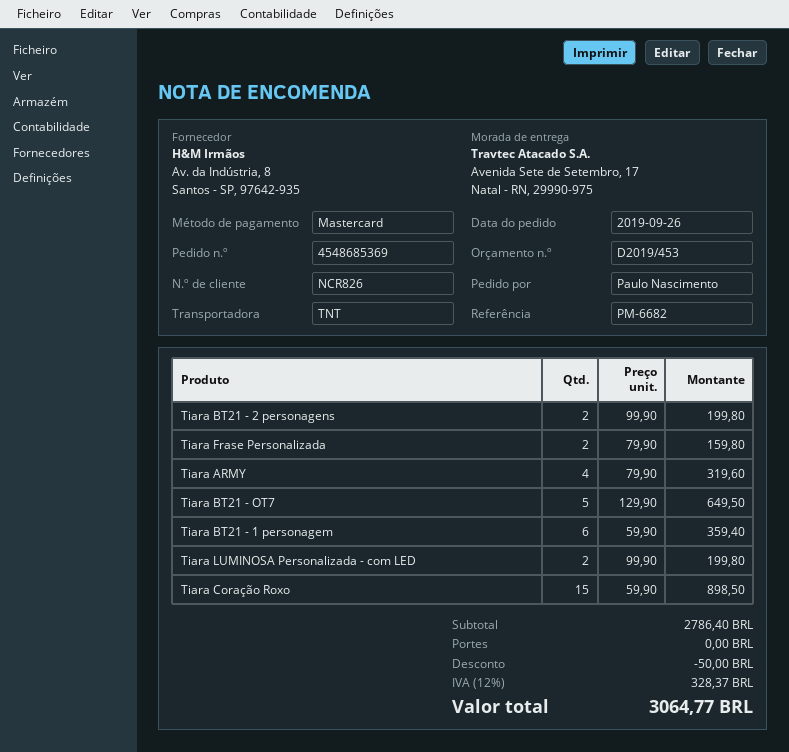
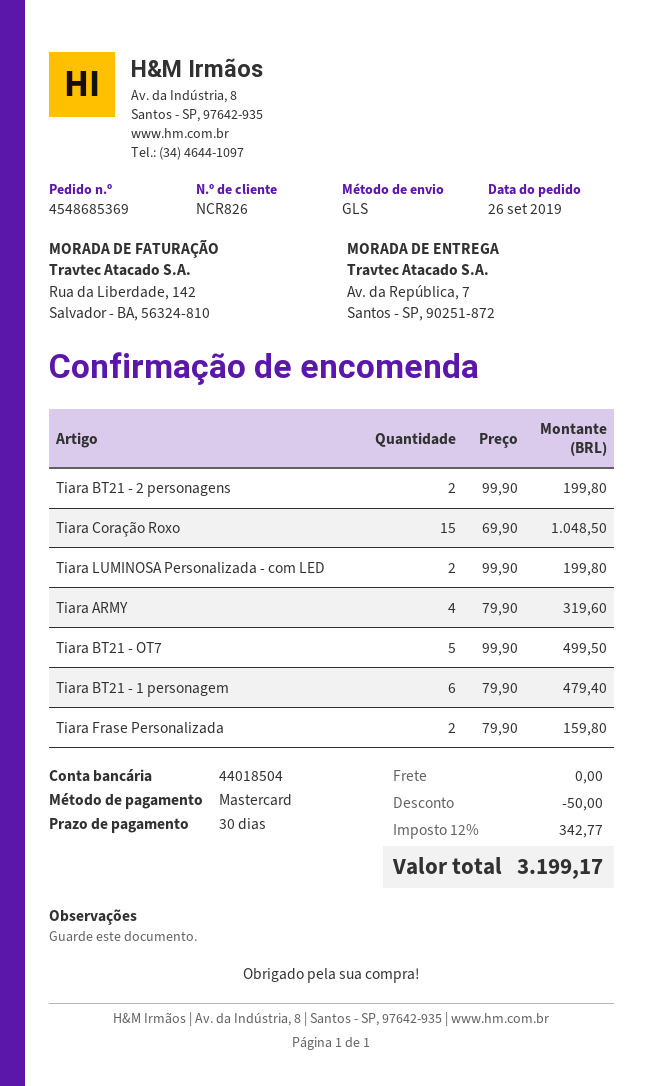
shipping method: TNT -> GLS
ship to: Avenida Sete de Setembro, 17, Natal - RN, 29990-975 -> Av. da República, 7, Santos - SP, 90251-872
Tiara BT21 - OT7: 5 x 129.90 = 649.50 -> 5 x 99.90 = 499.50
Tiara BT21 - 1 personagem: 6 x 59.90 = 359.40 -> 6 x 79.90 = 479.40
Tiara Coração Roxo: 15 x 59.90 = 898.50 -> 15 x 69.90 = 1048.50
tax: 12% = 328.37 -> 12% = 342.77
total: 3064.77 -> 3199.17

